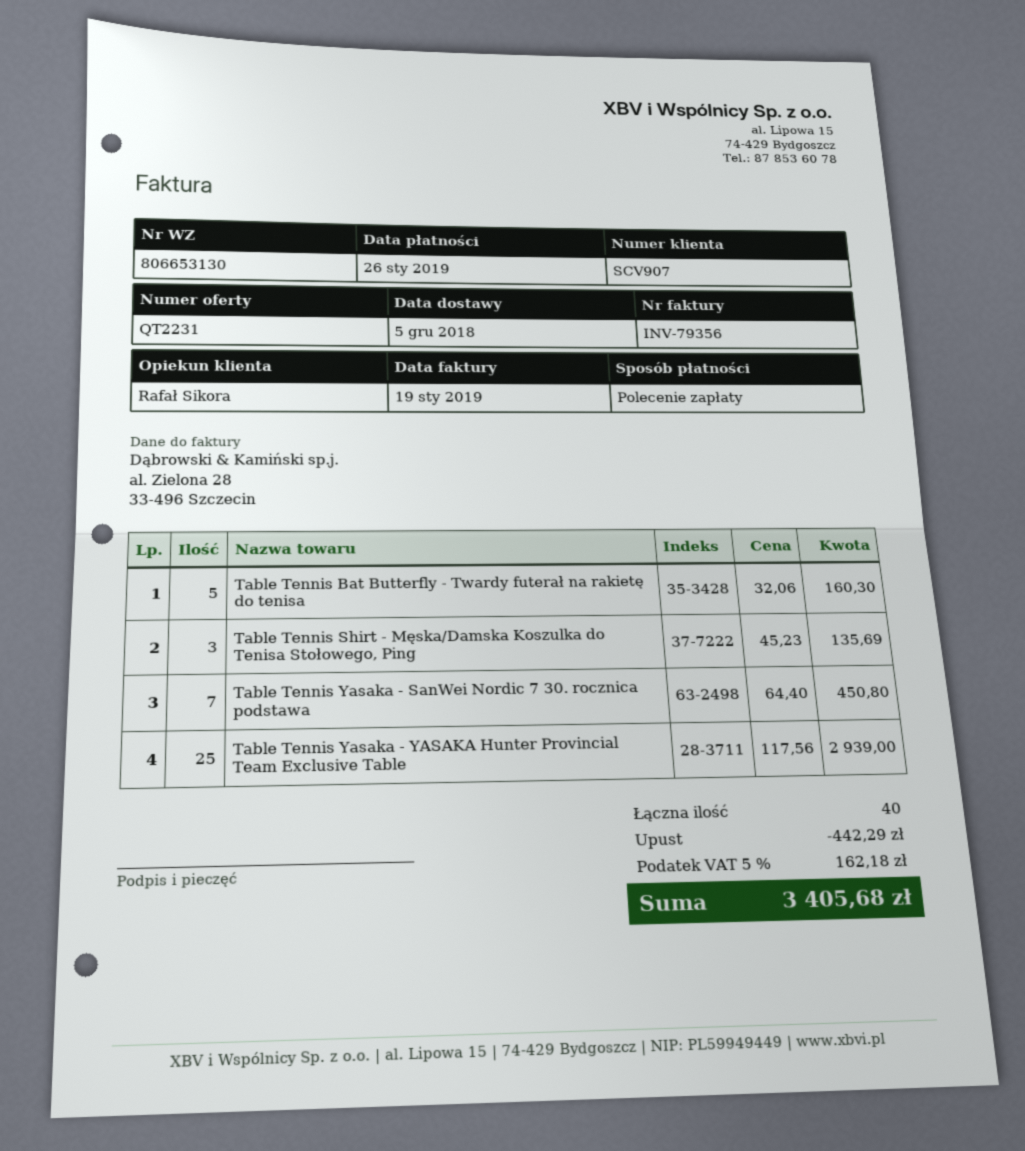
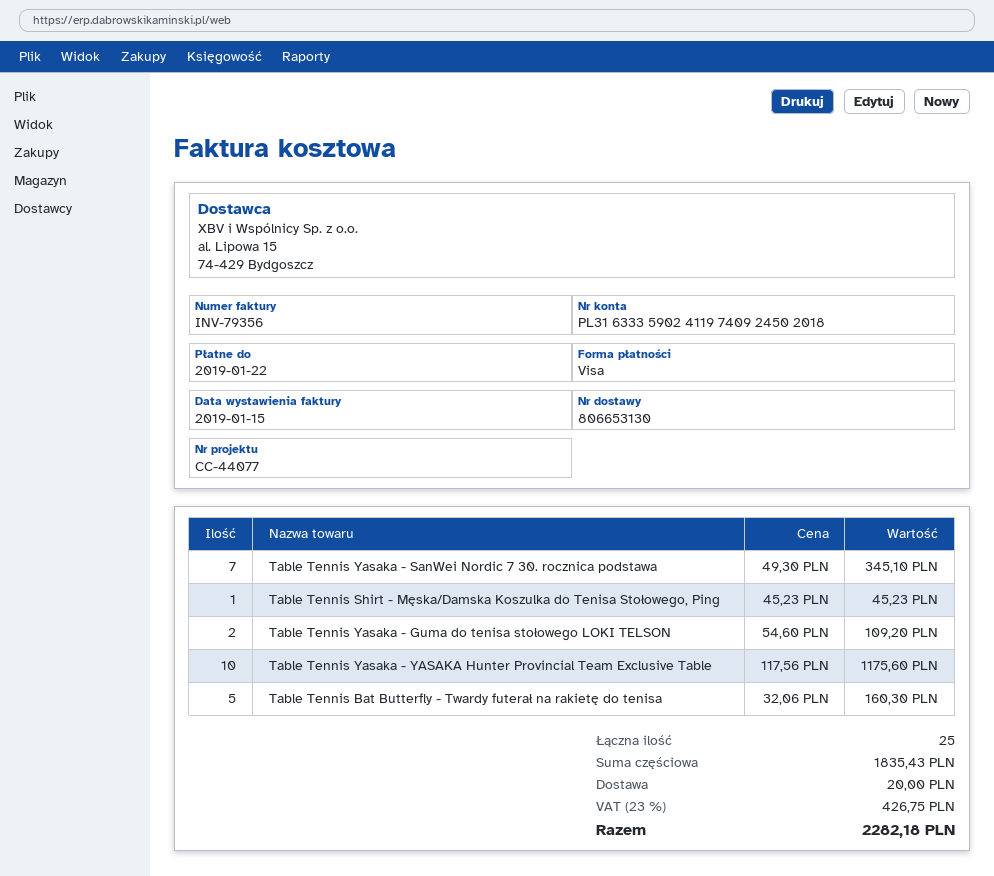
invoice date: 2019-01-19 -> 2019-01-15
due date: 2019-01-26 -> 2019-01-22
payment method: direct debit -> Visa
Table Tennis Shirt - Męska/Damska Koszulka do Tenisa Stołowego, Ping: 3 x 45.23 = 135.69 -> 1 x 45.23 = 45.23
Table Tennis Yasaka - SanWei Nordic 7 30. rocznica podstawa: 7 x 64.40 = 450.80 -> 7 x 49.30 = 345.10
Table Tennis Yasaka - YASAKA Hunter Provincial Team Exclusive Table: 25 x 117.56 = 2939.00 -> 10 x 117.56 = 1175.60
Table Tennis Yasaka - Guma do tenisa stołowego LOKI TELSON: none -> 2 x 54.60 = 109.20
total quantity: 40 -> 25
discount: 442.29 -> none
shipping: none -> 20.00
tax: 5% = 162.18 -> 23% = 426.75
total: 3405.68 -> 2282.18

